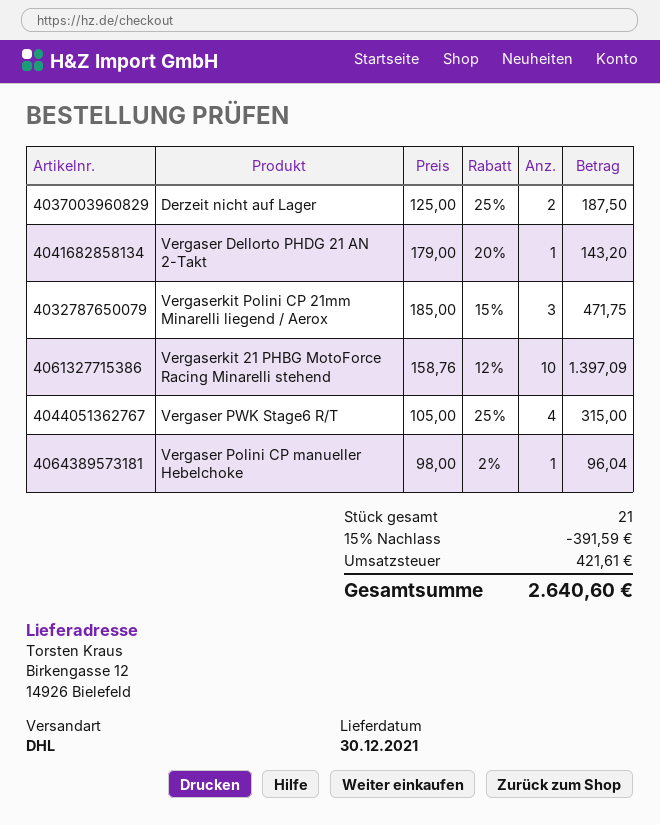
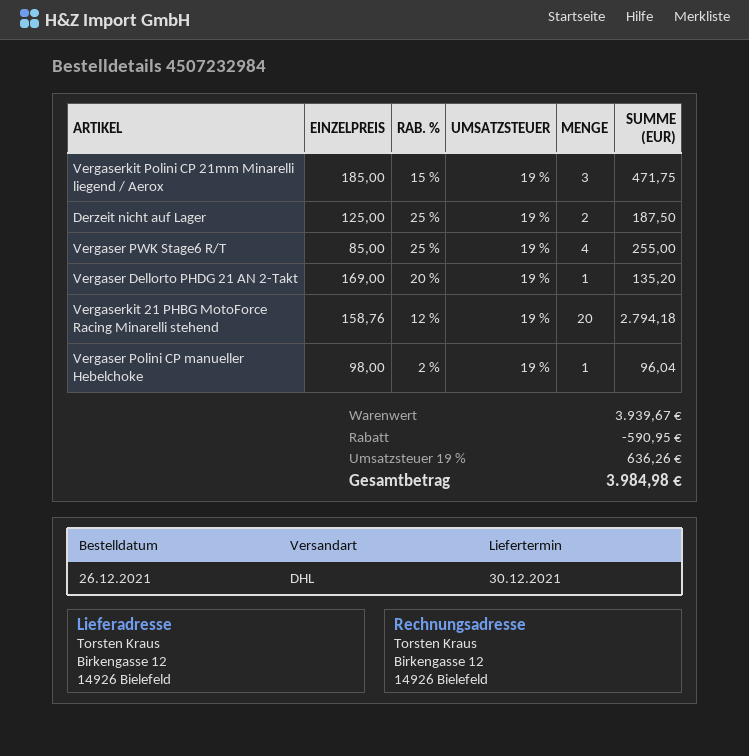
Vergaser Dellorto PHDG 21 AN 2-Takt: 1 x 179.00 - 20% = 143.20 -> 1 x 169.00 - 20% = 135.20
Vergaserkit 21 PHBG MotoForce Racing Minarelli stehend: 10 x 158.76 - 12% = 1397.09 -> 20 x 158.76 - 12% = 2794.18
Vergaser PWK Stage6 R/T: 4 x 105.00 - 25% = 315.00 -> 4 x 85.00 - 25% = 255.00
discount: 391.59 -> 590.95
tax: 421.61 -> 636.26
total: 2640.60 -> 3984.98

